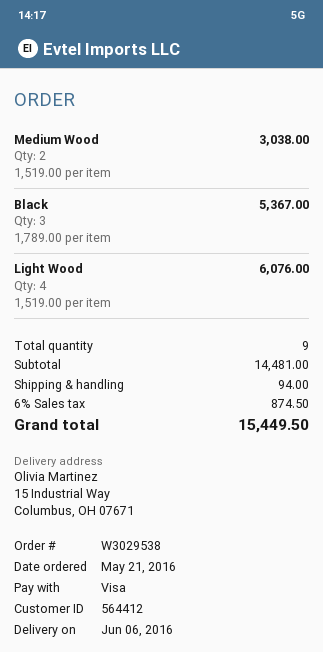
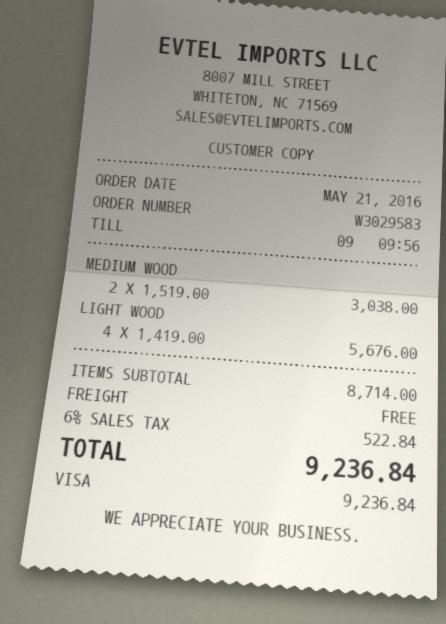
order number: W3029538 -> W3029583
Black: 3 x 1789.00 = 5367.00 -> none
Light Wood: 4 x 1519.00 = 6076.00 -> 4 x 1419.00 = 5676.00
subtotal: 14481.00 -> 8714.00
shipping: 94.00 -> 0.00
tax: 6% = 874.50 -> 6% = 522.84
total: 15449.50 -> 9236.84

